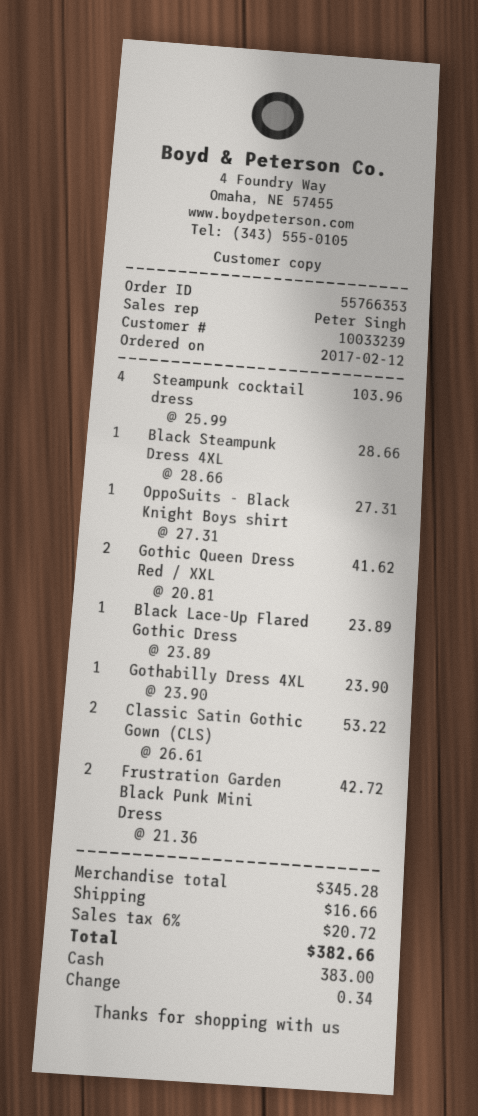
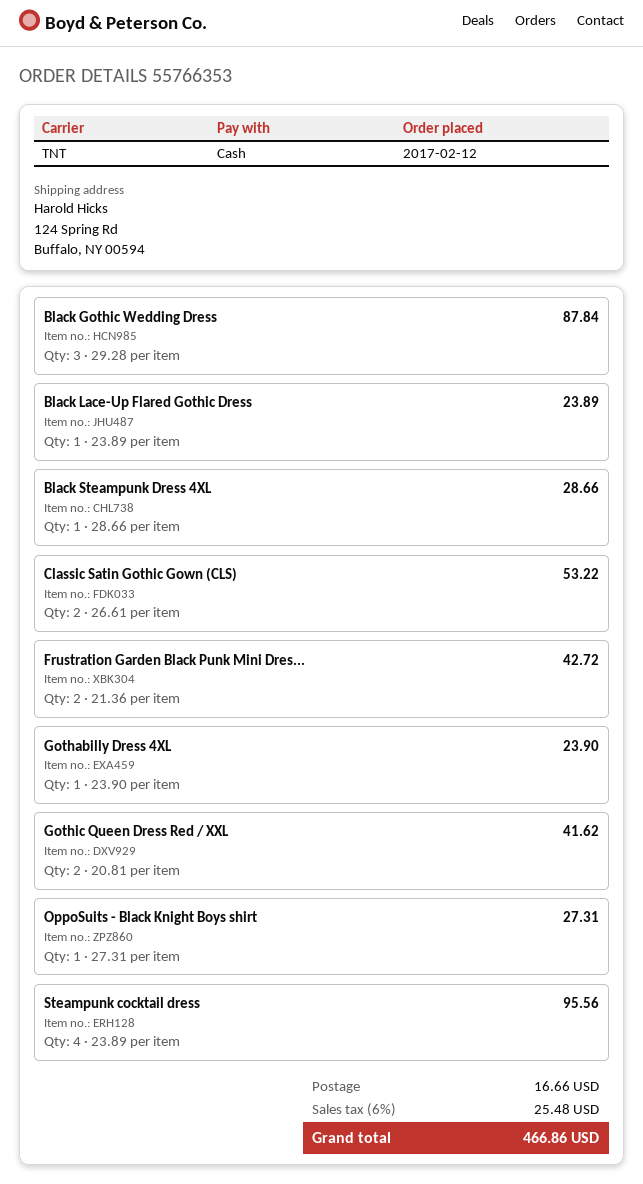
Steampunk cocktail dress: 4 x 25.99 = 103.96 -> 4 x 23.89 = 95.56
Black Gothic Wedding Dress: none -> 3 x 29.28 = 87.84
tax: 6% = 20.72 -> 6% = 25.48
total: 382.66 -> 466.86

